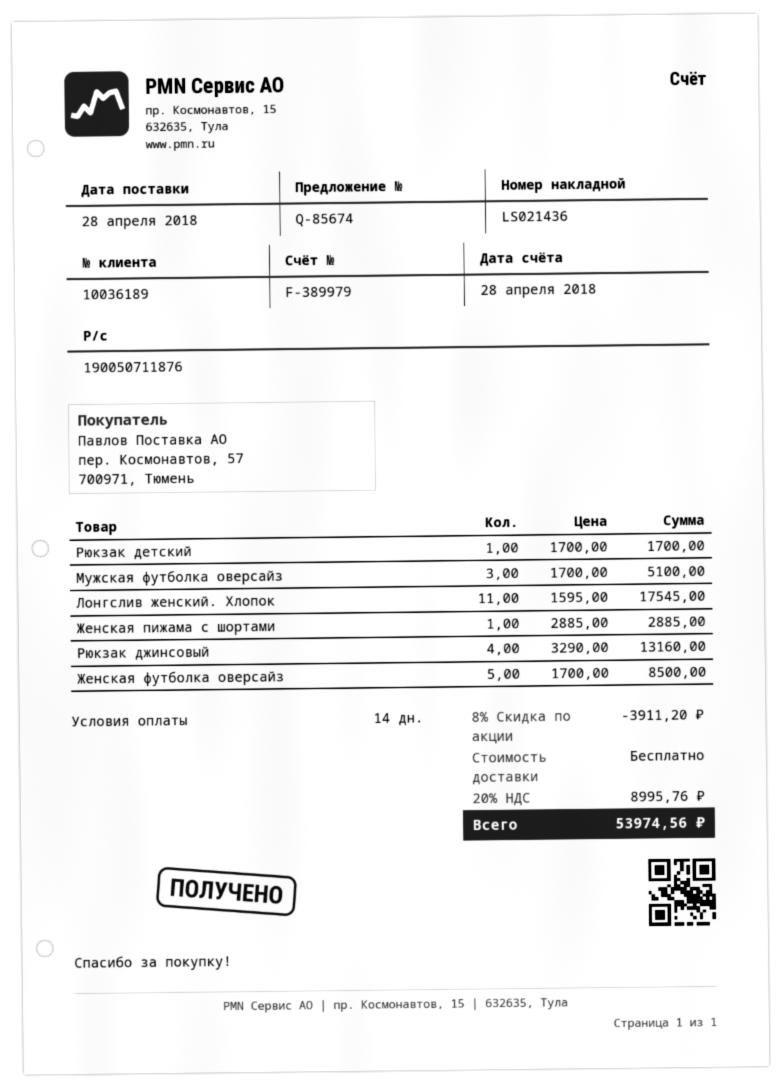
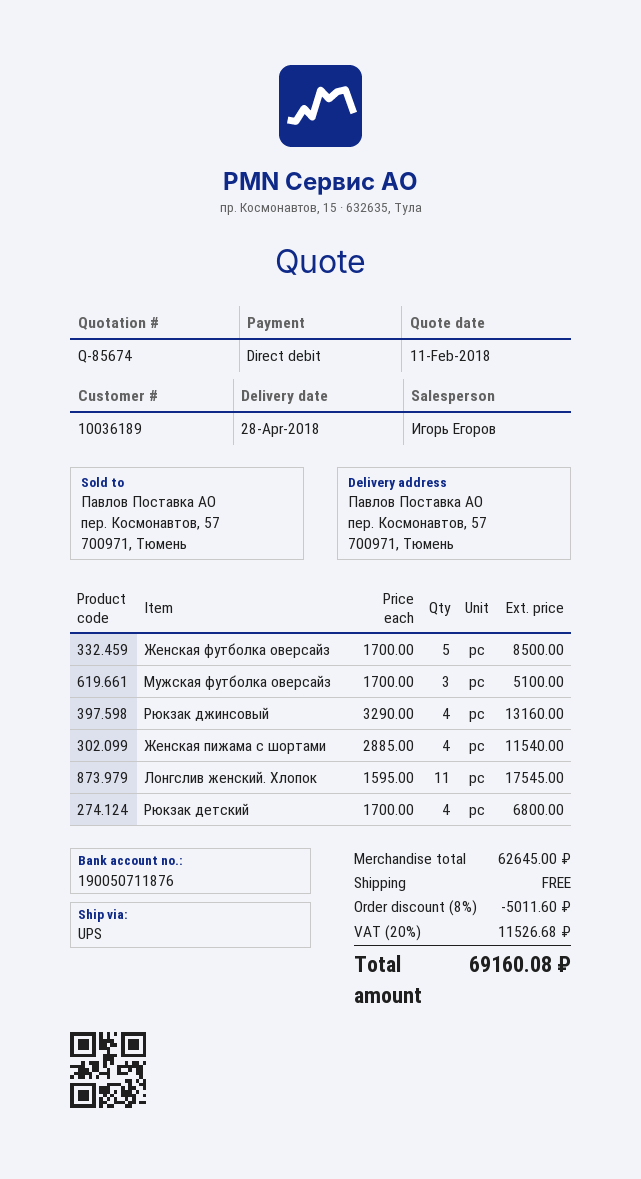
Рюкзак детский: 1 x 1700.00 = 1700.00 -> 4 x 1700.00 = 6800.00
Женская пижама с шортами: 1 x 2885.00 = 2885.00 -> 4 x 2885.00 = 11540.00
discount: 8% = 3911.20 -> 8% = 5011.60
tax: 20% = 8995.76 -> 20% = 11526.68
total: 53974.56 -> 69160.08

